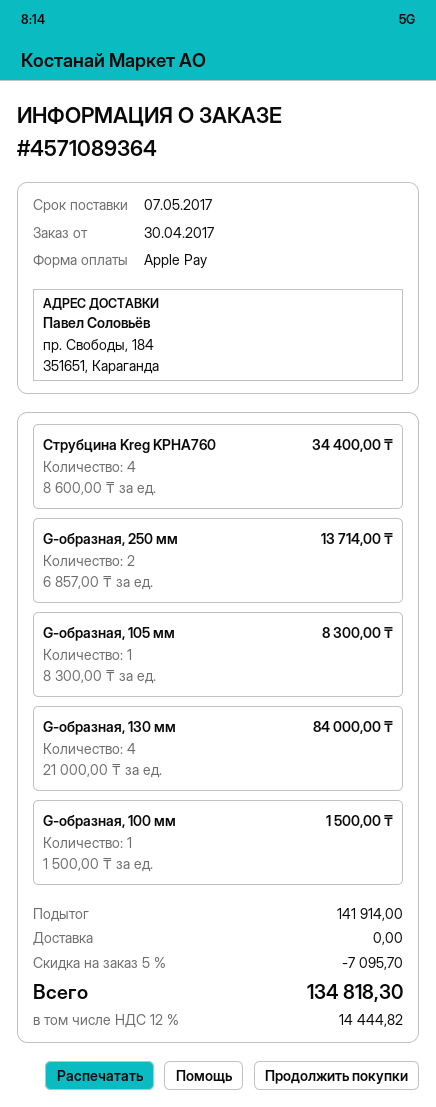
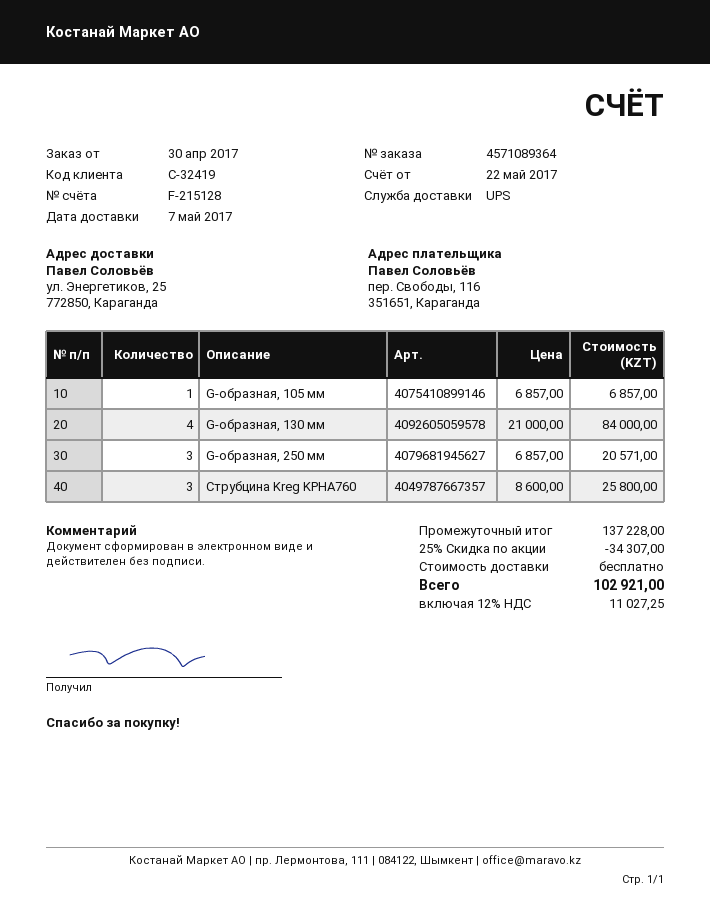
ship to: пр. Свободы, 184, 351651, Караганда -> ул. Энергетиков, 25, 772850, Караганда
Струбцина Kreg KPHA760: 4 x 8600.00 = 34400.00 -> 3 x 8600.00 = 25800.00
G-образная, 250 мм: 2 x 6857.00 = 13714.00 -> 3 x 6857.00 = 20571.00
G-образная, 105 мм: 1 x 8300.00 = 8300.00 -> 1 x 6857.00 = 6857.00
G-образная, 100 мм: 1 x 1500.00 = 1500.00 -> none
subtotal: 141914.00 -> 137228.00
discount: 5% = 7095.70 -> 25% = 34307.00
tax: 12% = 14444.82 -> 12% = 11027.25
total: 134818.30 -> 102921.00

